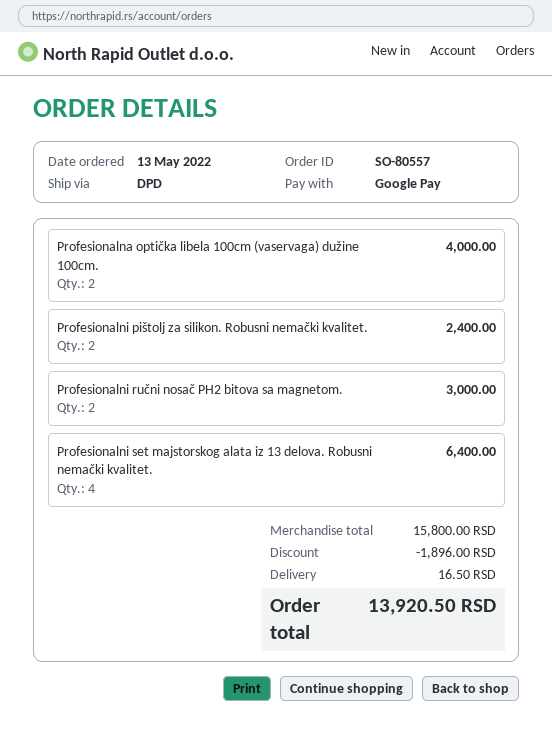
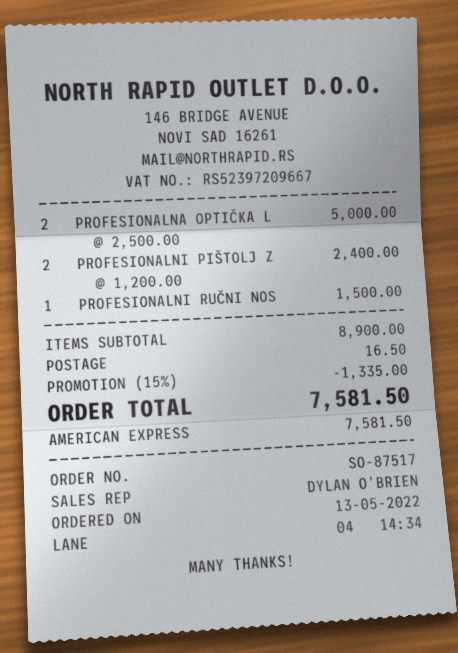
order number: SO-80557 -> SO-87517
payment method: Google Pay -> American Express
Profesionalna optička libela 100cm (vaservaga) dužine 100cm.: 2 for 4000.00 -> 2 for 5000.00
Profesionalni ručni nosač PH2 bitova sa magnetom.: 2 for 3000.00 -> 1 for 1500.00
Profesionalni set majstorskog alata iz 13 delova. Robusni nemački kvalitet.: 4 for 6400.00 -> none
subtotal: 15800.00 -> 8900.00
discount: 1896.00 -> 1335.00
total: 13920.50 -> 7581.50

